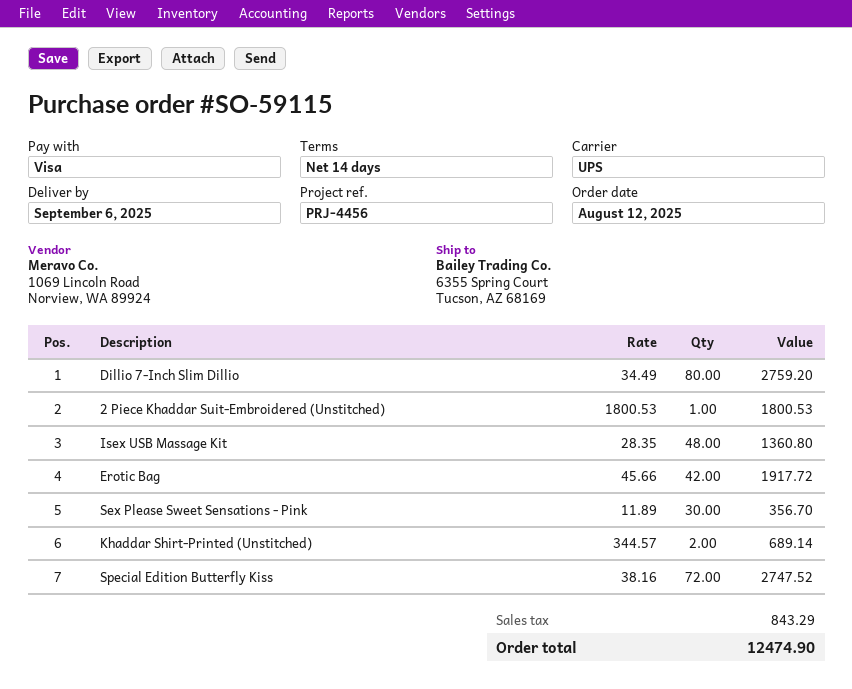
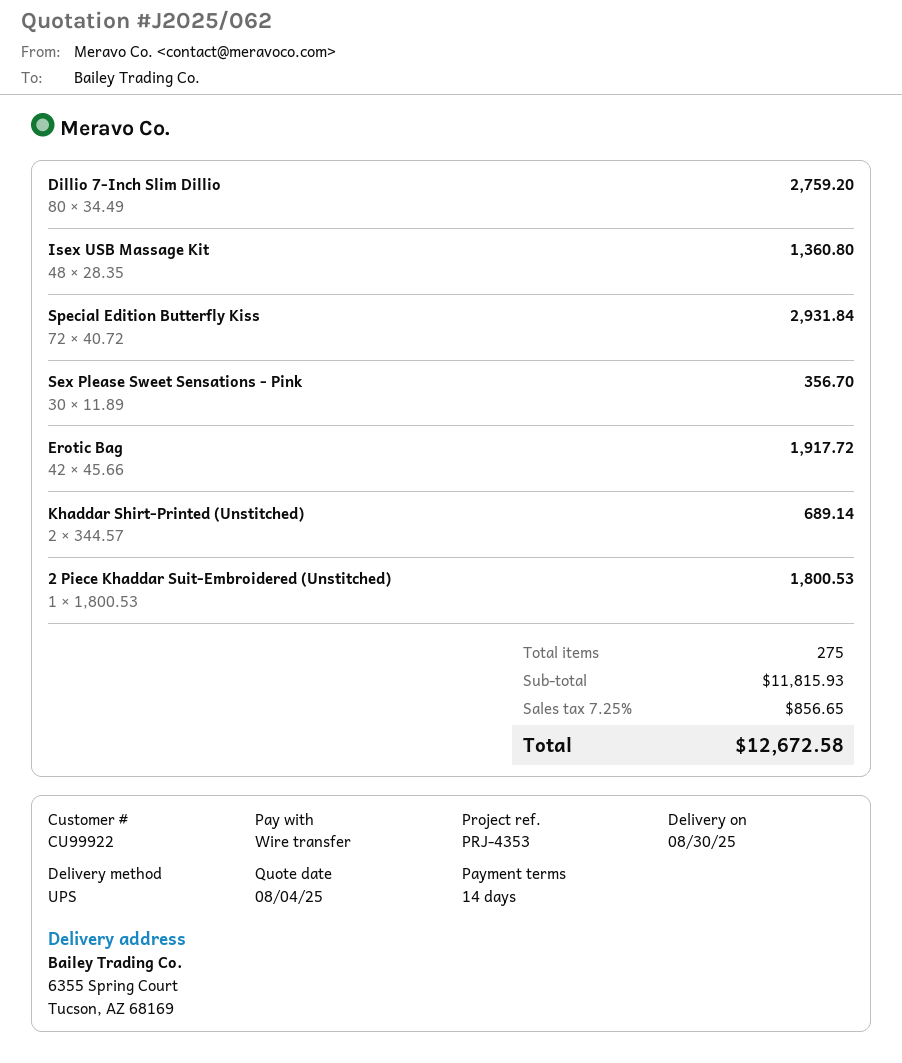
delivery date: 2025-09-06 -> 2025-08-30
reference: PRJ-4456 -> PRJ-4353
payment method: Visa -> bank transfer
Special Edition Butterfly Kiss: 72 x 38.16 = 2747.52 -> 72 x 40.72 = 2931.84
tax: 843.29 -> 856.65
total: 12474.90 -> 12672.58

